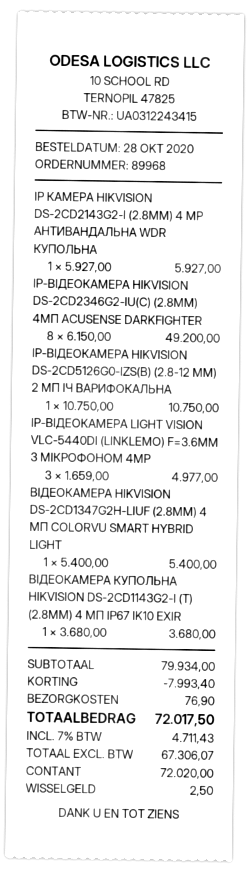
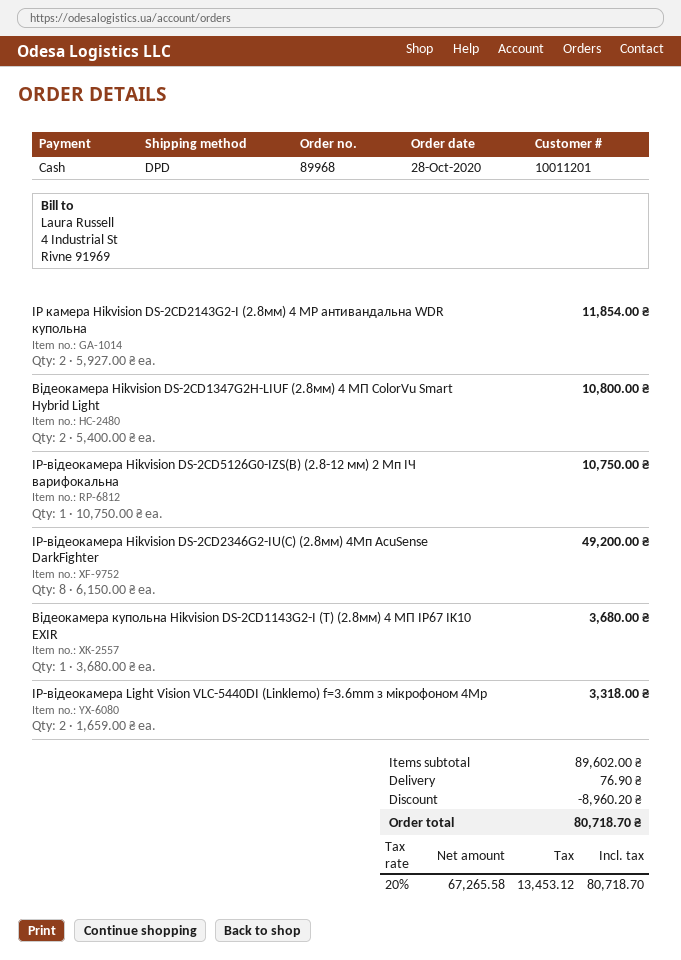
IP КАМЕРА HIKVISION DS-2CD2143G2-I (2.8ММ) 4 MP АНТИВАНДАЛЬНА WDR КУПОЛЬНА: 1 x 5927.00 = 5927.00 -> 2 x 5927.00 = 11854.00
IP-ВІДЕОКАМЕРА LIGHT VISION VLC-5440DI (LINKLEMO) F=3.6MM З МІКРОФОНОМ 4MP: 3 x 1659.00 = 4977.00 -> 2 x 1659.00 = 3318.00
ВІДЕОКАМЕРА HIKVISION DS-2CD1347G2H-LIUF (2.8ММ) 4 МП COLORVU SMART HYBRID LIGHT: 1 x 5400.00 = 5400.00 -> 2 x 5400.00 = 10800.00
subtotal: 79934.00 -> 89602.00
discount: 7993.40 -> 8960.20
net: 67306.07 -> 67265.58
tax: 7% = 4711.43 -> 20% = 13453.12
total: 72017.50 -> 80718.70

